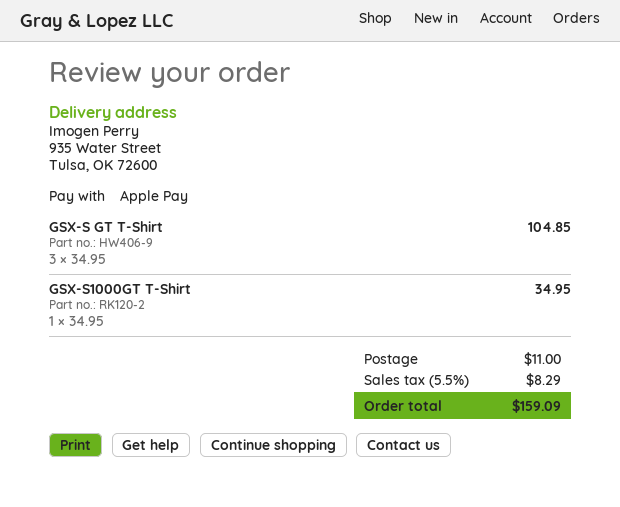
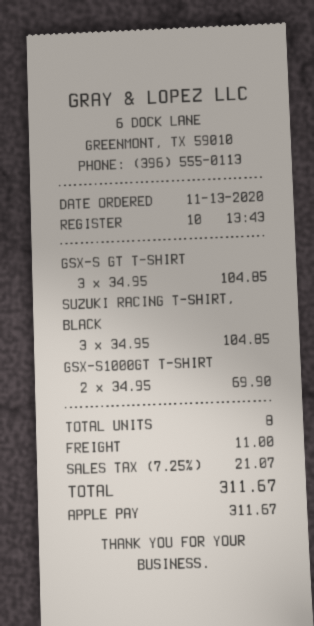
GSX-S1000GT T-Shirt: 1 x 34.95 = 34.95 -> 2 x 34.95 = 69.90
SUZUKI RACING T-SHIRT, BLACK: none -> 3 x 34.95 = 104.85
tax: 5.5% = 8.29 -> 7.25% = 21.07
total: 159.09 -> 311.67

